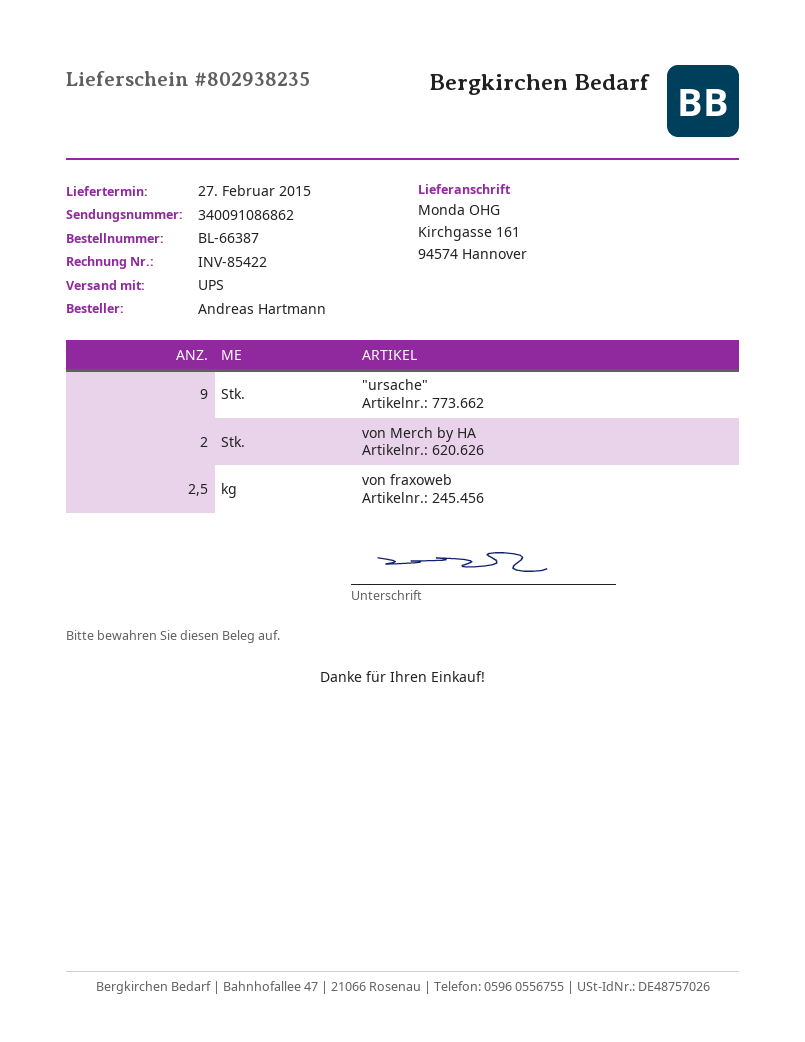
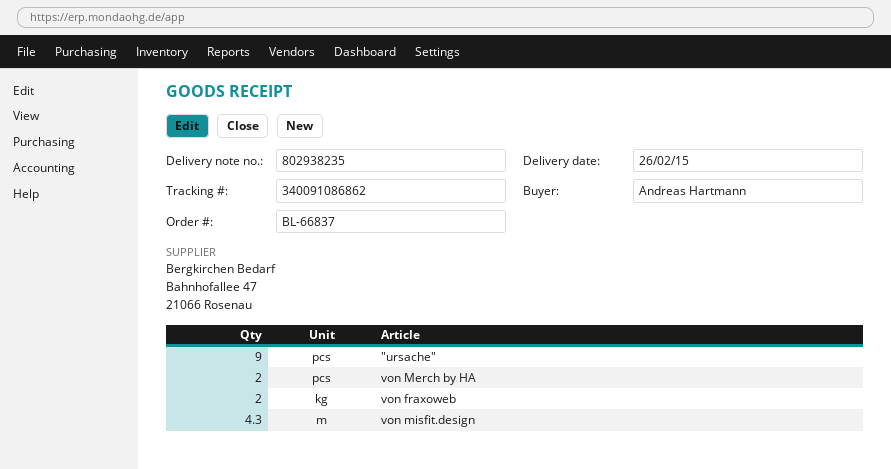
order number: BL-66387 -> BL-66837
delivery date: 2015-02-27 -> 2015-02-26
von fraxoweb: 2.5 -> 2
von misfit.design: none -> 4.3

